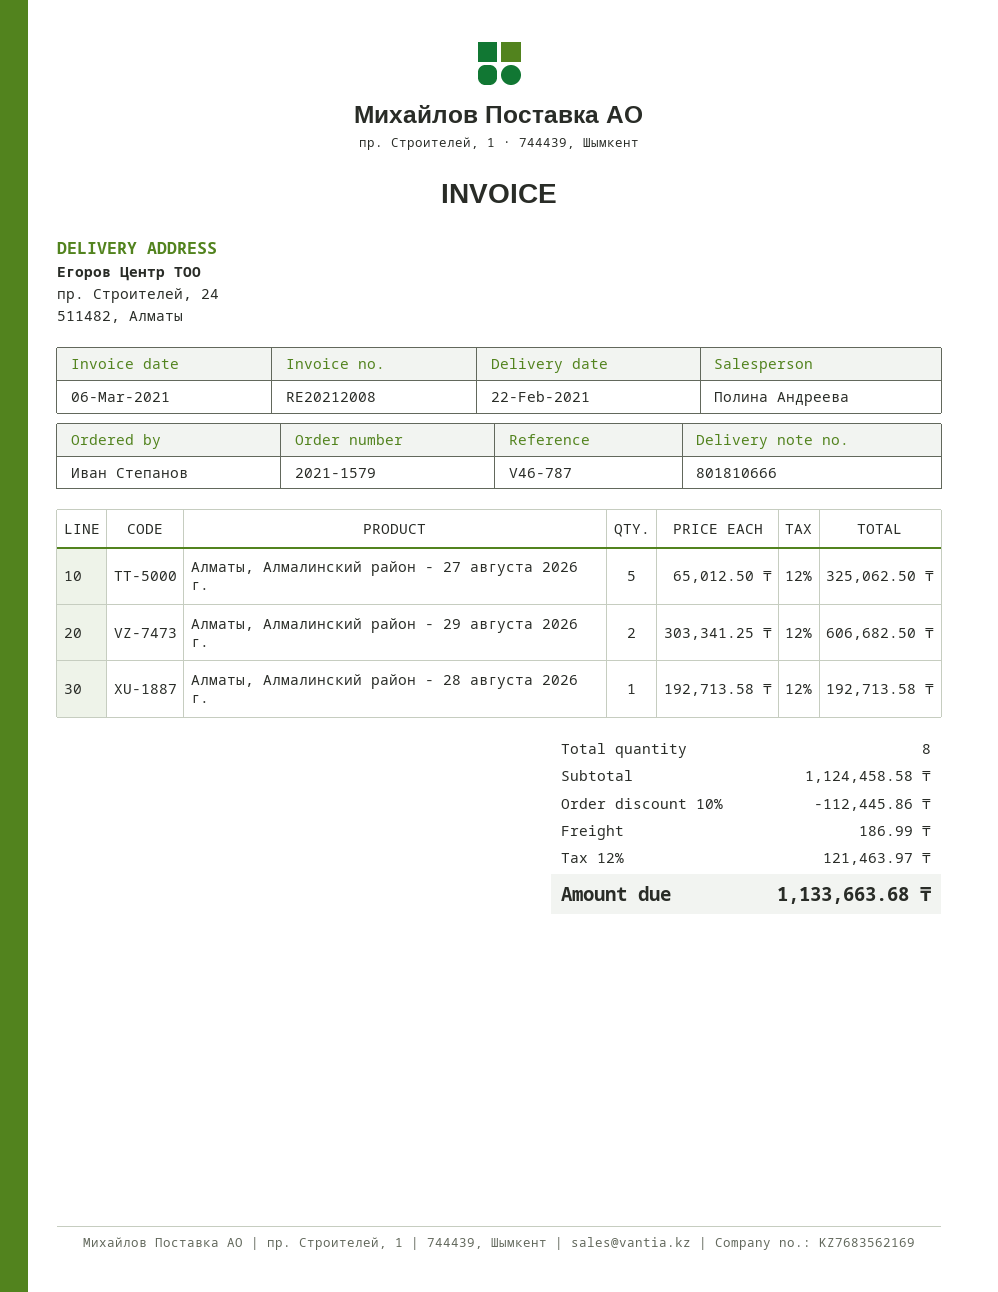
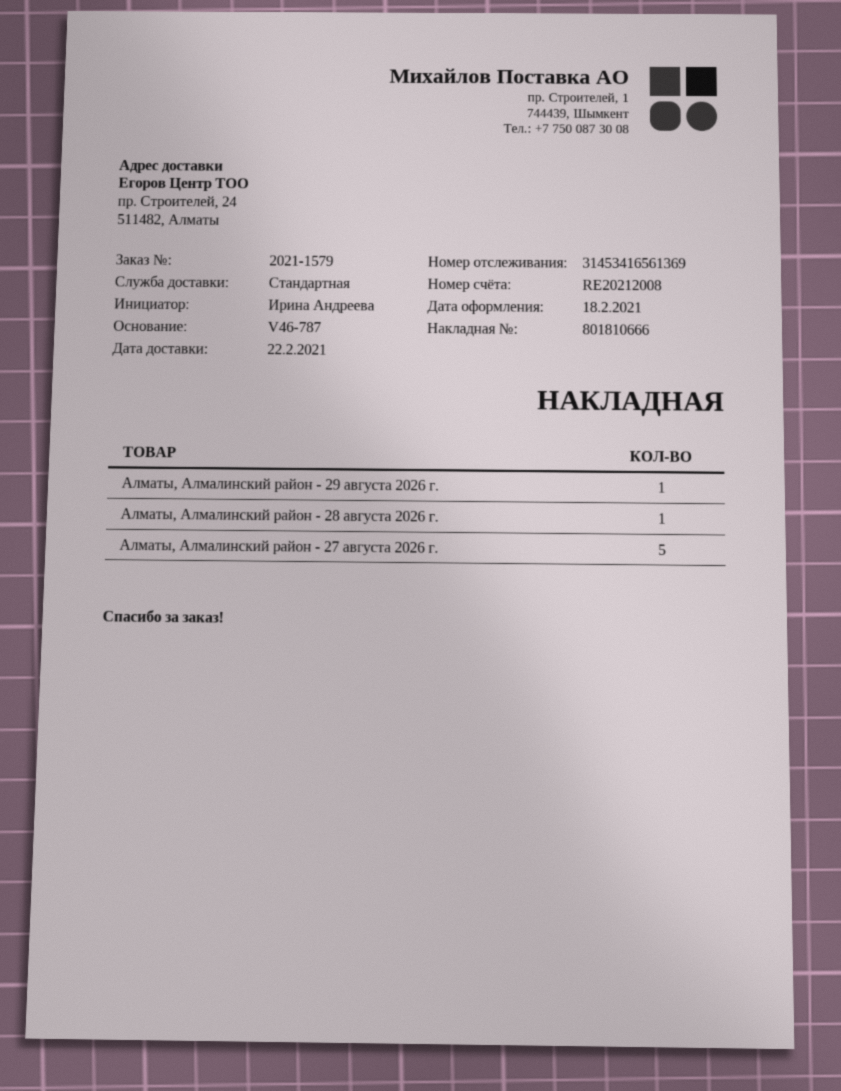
ordered by: Иван Степанов -> Ирина Андреева
Алматы, Алмалинский район - 29 августа 2026 г.: 2 -> 1

